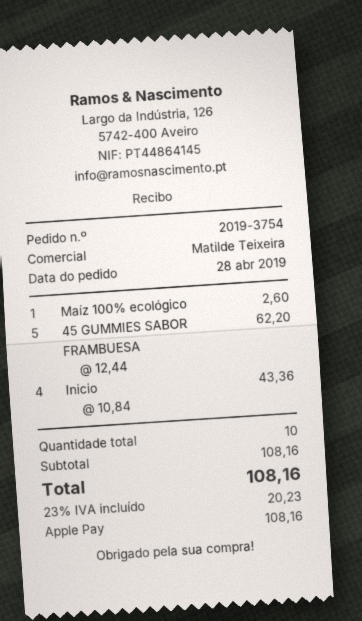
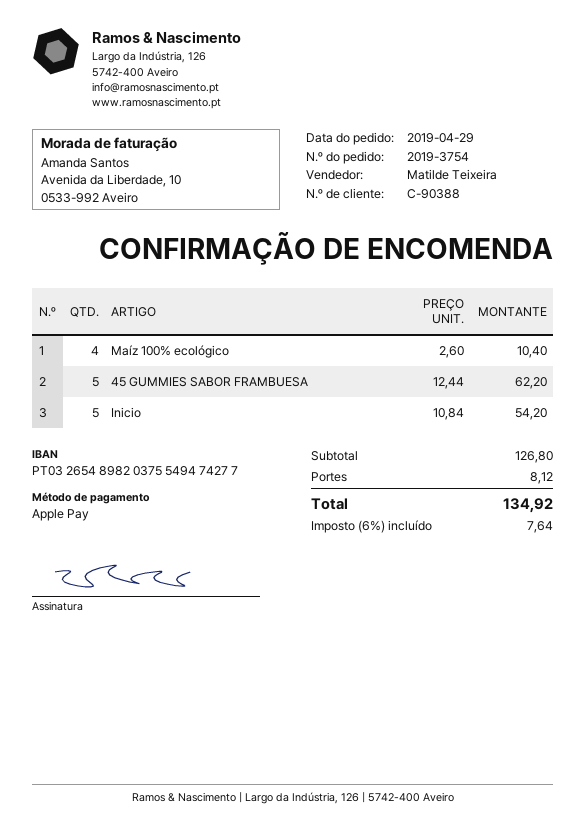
order date: 2019-04-28 -> 2019-04-29
Maíz 100% ecológico: 1 x 2.60 = 2.60 -> 4 x 2.60 = 10.40
Inicio: 4 x 10.84 = 43.36 -> 5 x 10.84 = 54.20
subtotal: 108.16 -> 126.80
shipping: none -> 8.12
tax: 23% = 20.23 -> 6% = 7.64
total: 108.16 -> 134.92

